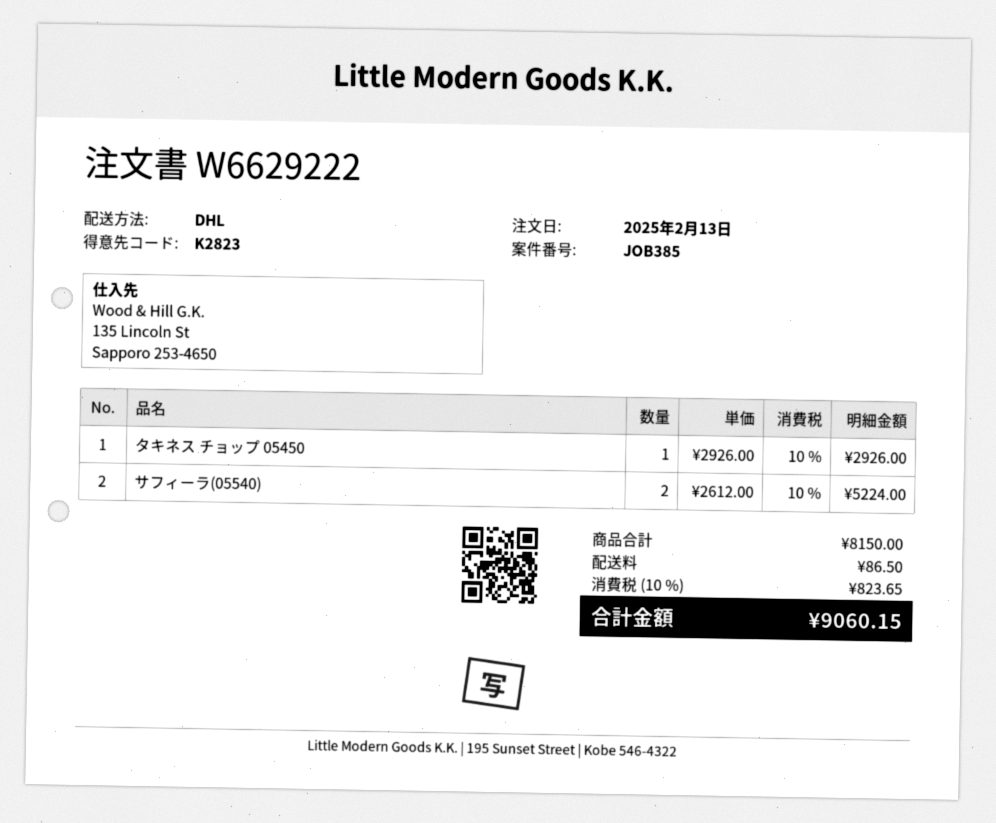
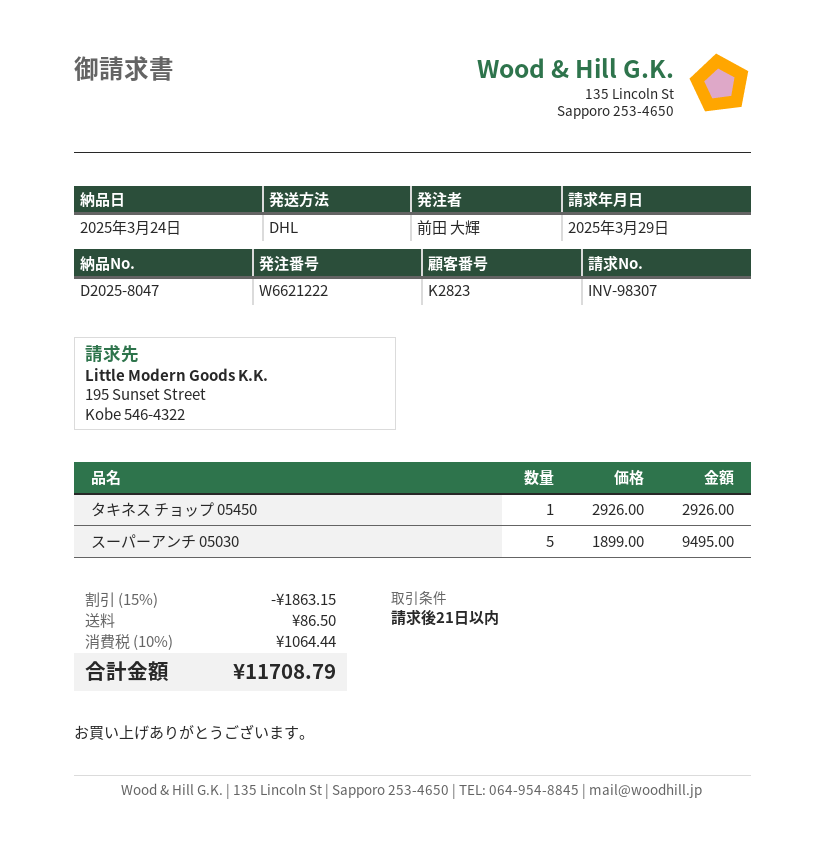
order number: W6629222 -> W6621222
サフィーラ(05540): 2 x 2612.00 = 5224.00 -> none
スーパーアンチ 05030: none -> 5 x 1899.00 = 9495.00
discount: none -> 15% = 1863.15
tax: 10% = 823.65 -> 10% = 1064.44
total: 9060.15 -> 11708.79

